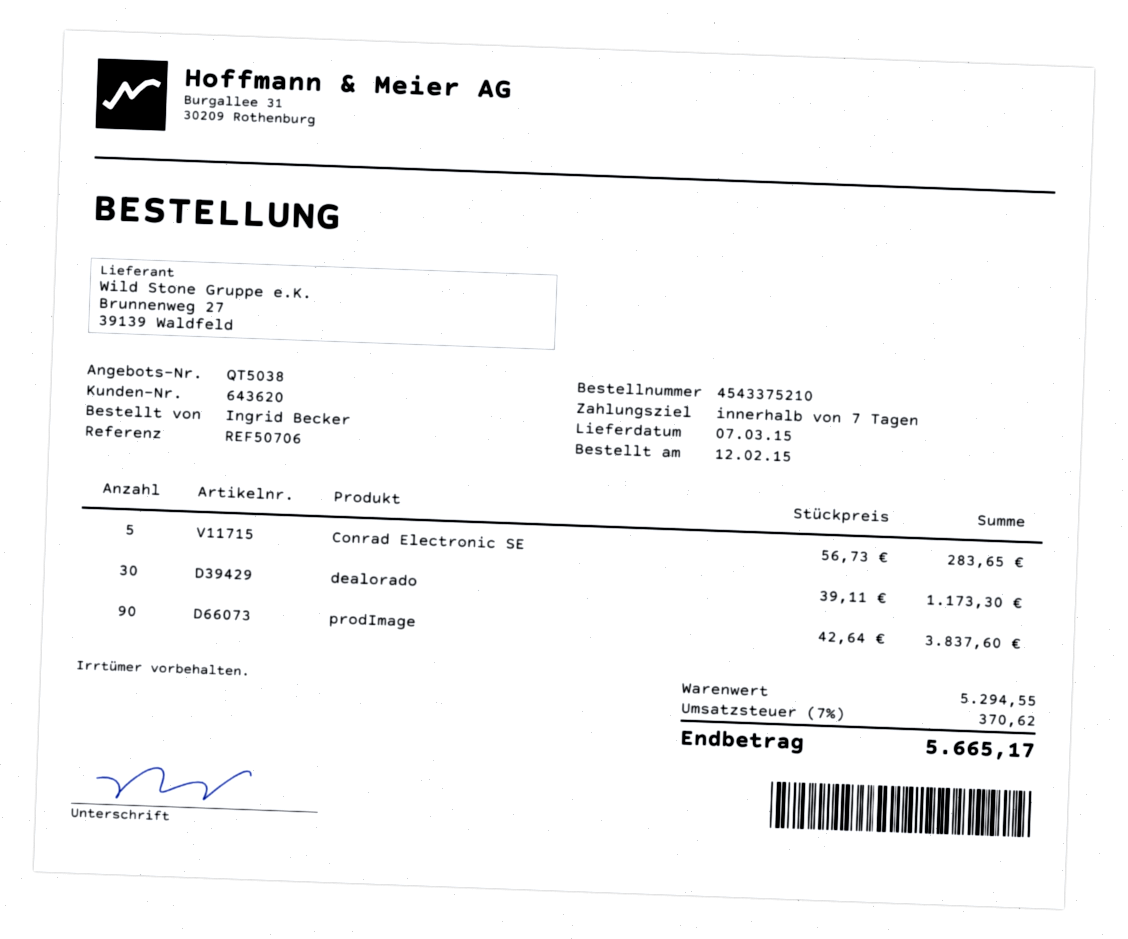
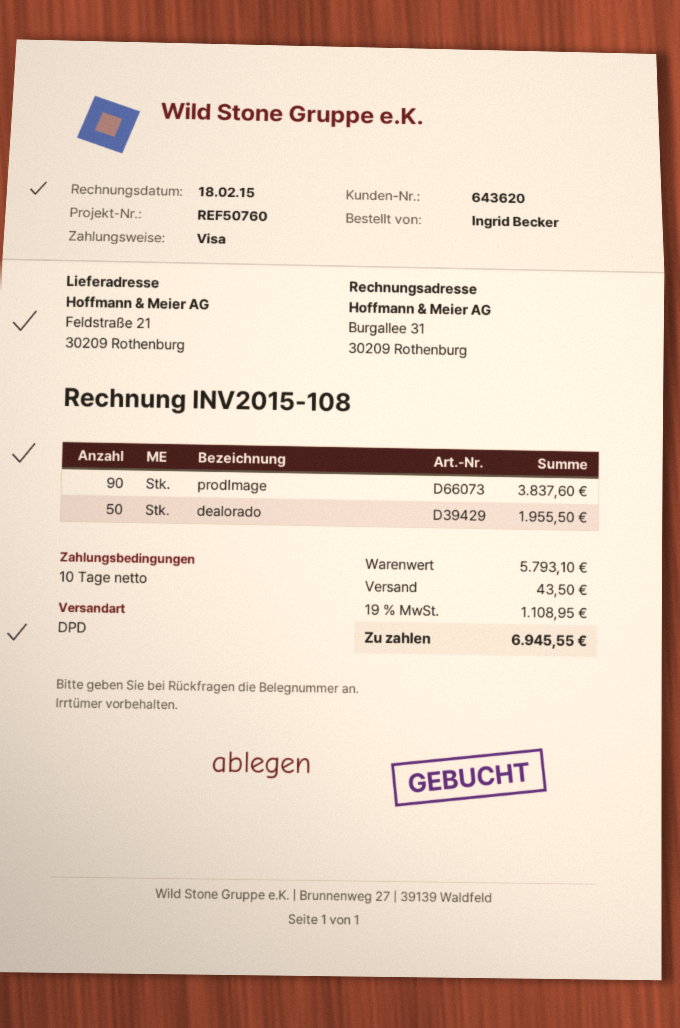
payment terms: 7 days -> 10 days
reference: REF50706 -> REF50760
Conrad Electronic SE: 5 for 283.65 -> none
dealorado: 30 for 1173.30 -> 50 for 1955.50
subtotal: 5294.55 -> 5793.10
shipping: none -> 43.50
tax: 7% = 370.62 -> 19% = 1108.95
total: 5665.17 -> 6945.55

